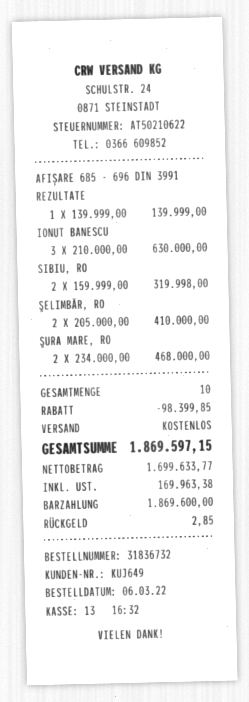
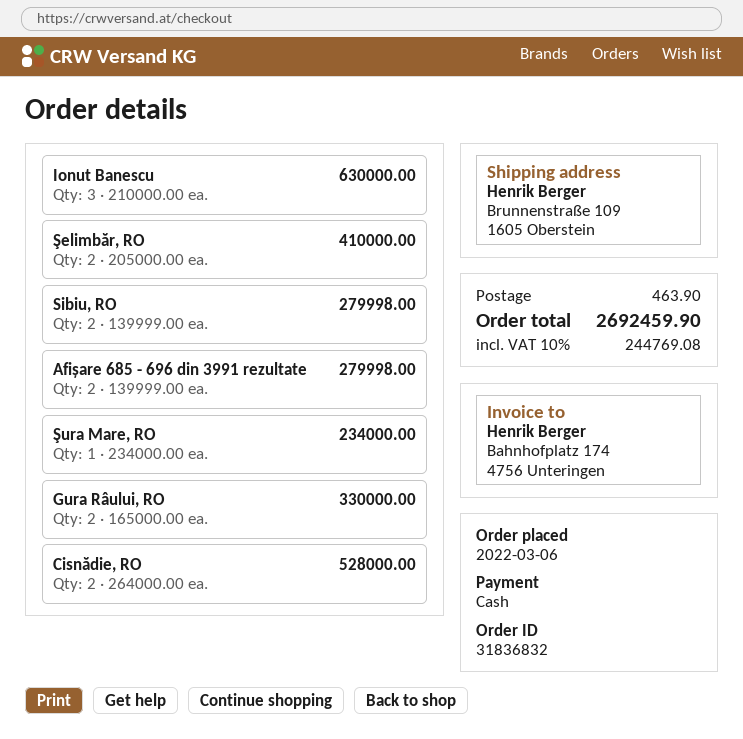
order number: 31836732 -> 31836832
AFIȘARE 685 - 696 DIN 3991 REZULTATE: 1 x 139999.00 = 139999.00 -> 2 x 139999.00 = 279998.00
SIBIU, RO: 2 x 159999.00 = 319998.00 -> 2 x 139999.00 = 279998.00
ŞURA MARE, RO: 2 x 234000.00 = 468000.00 -> 1 x 234000.00 = 234000.00
Gura Râului, RO: none -> 2 x 165000.00 = 330000.00
Cisnădie, RO: none -> 2 x 264000.00 = 528000.00
discount: 98399.85 -> none
shipping: 0.00 -> 463.90
tax: 169963.38 -> 244769.08
total: 1869597.15 -> 2692459.90

